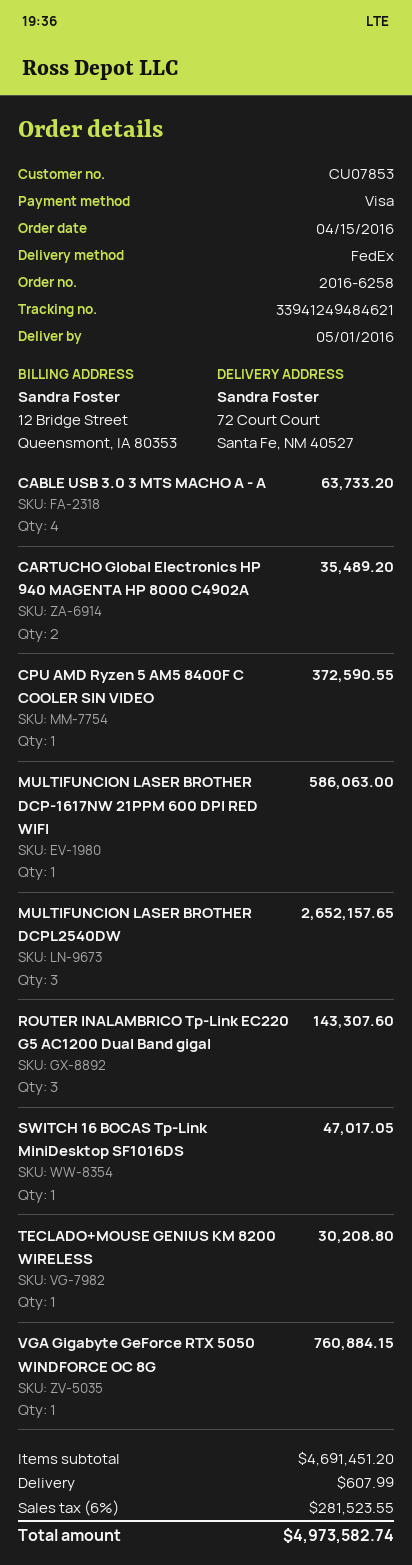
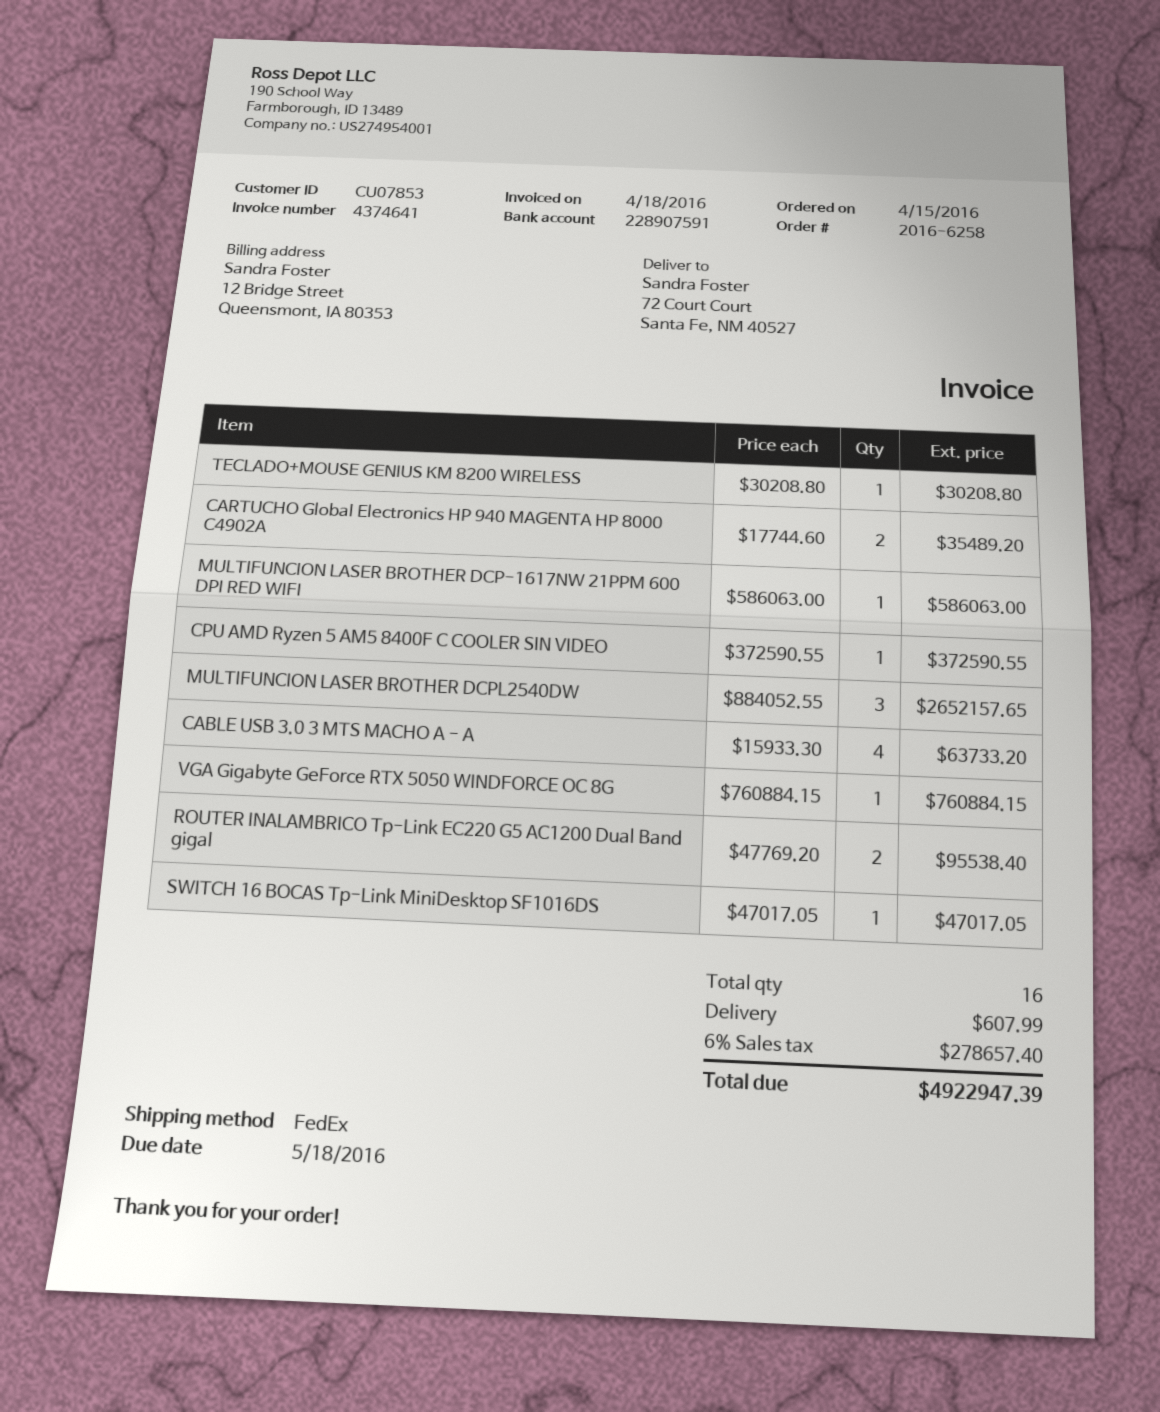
ROUTER INALAMBRICO Tp-Link EC220 G5 AC1200 Dual Band gigal: 3 for 143307.60 -> 2 for 95538.40
tax: 6% = 281523.55 -> 6% = 278657.40
total: 4973582.74 -> 4922947.39

